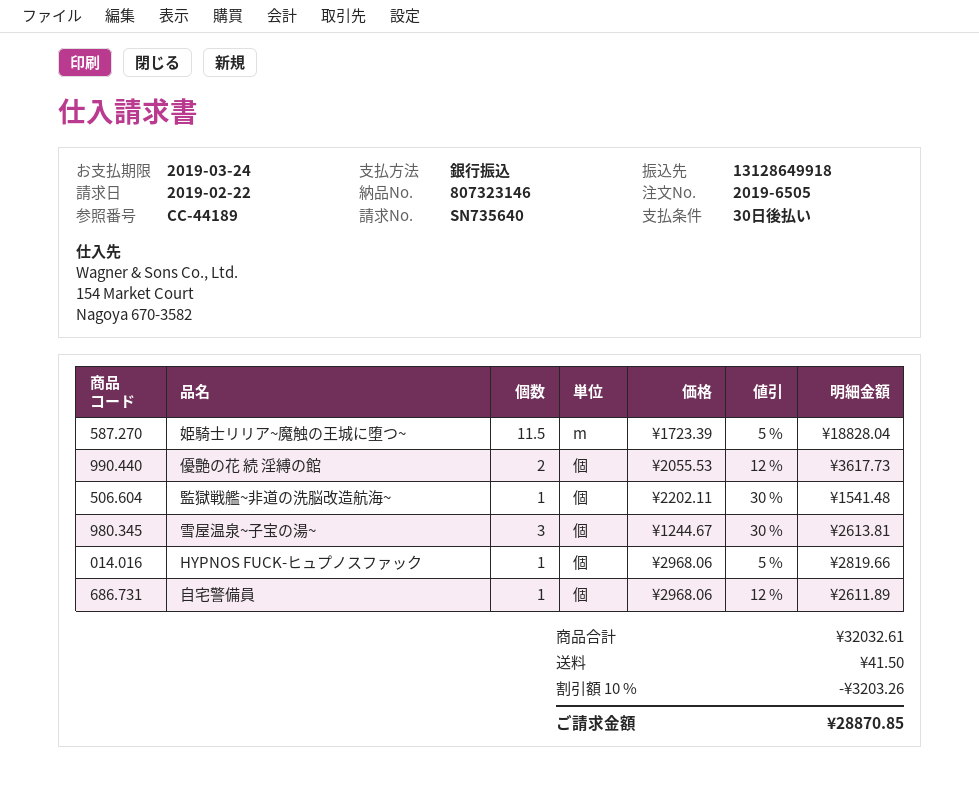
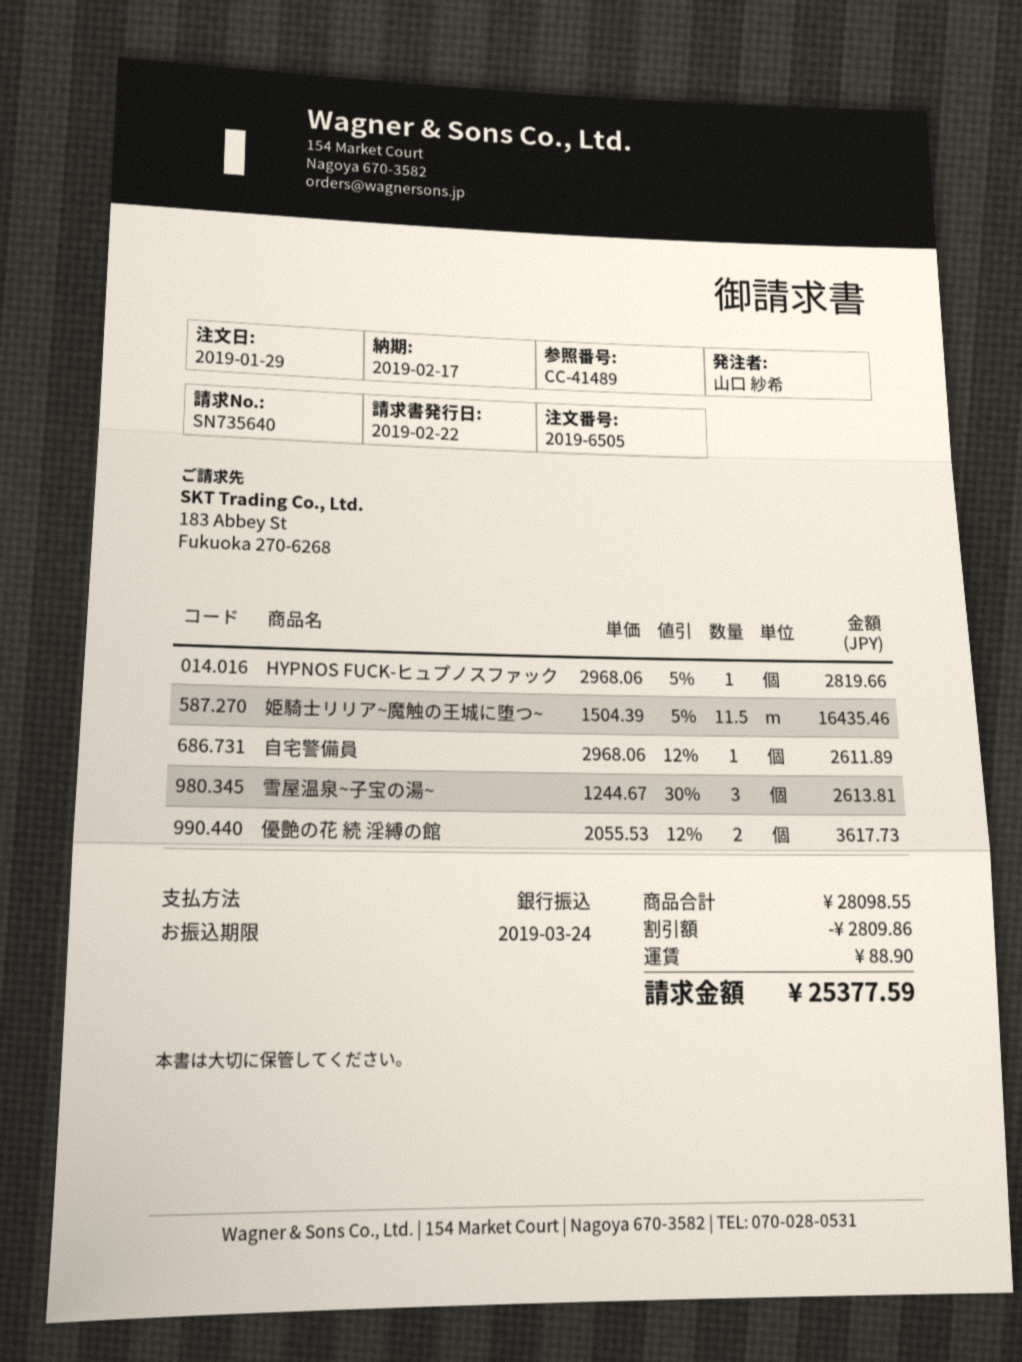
reference: CC-44189 -> CC-41489
姫騎士リリア~魔触の王城に堕つ~: 11.5 x 1723.39 - 5% = 18828.04 -> 11.5 x 1504.39 - 5% = 16435.46
監獄戦艦~非道の洗脳改造航海~: 1 x 2202.11 - 30% = 1541.48 -> none
subtotal: 32032.61 -> 28098.55
discount: 3203.26 -> 2809.86
shipping: 41.50 -> 88.90
total: 28870.85 -> 25377.59

